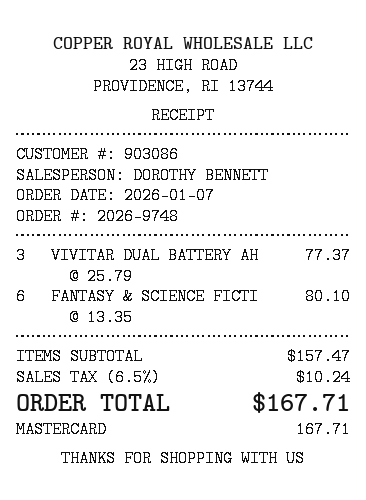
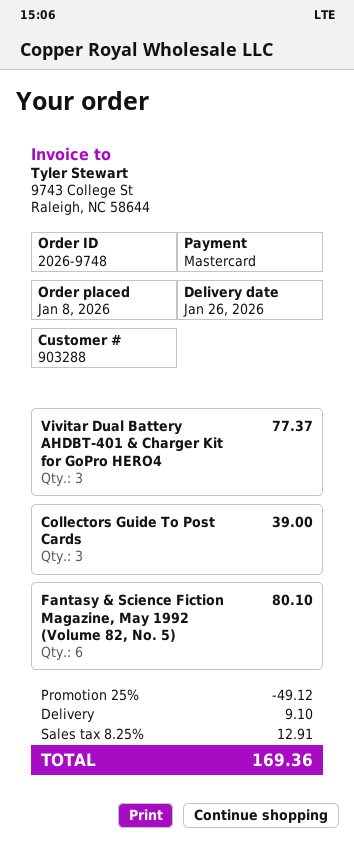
order date: 2026-01-07 -> 2026-01-08
customer number: 903086 -> 903288
Collectors Guide To Post Cards: none -> 3 for 39.00
discount: none -> 25% = 49.12
shipping: none -> 9.10
tax: 6.5% = 10.24 -> 8.25% = 12.91
total: 167.71 -> 169.36

